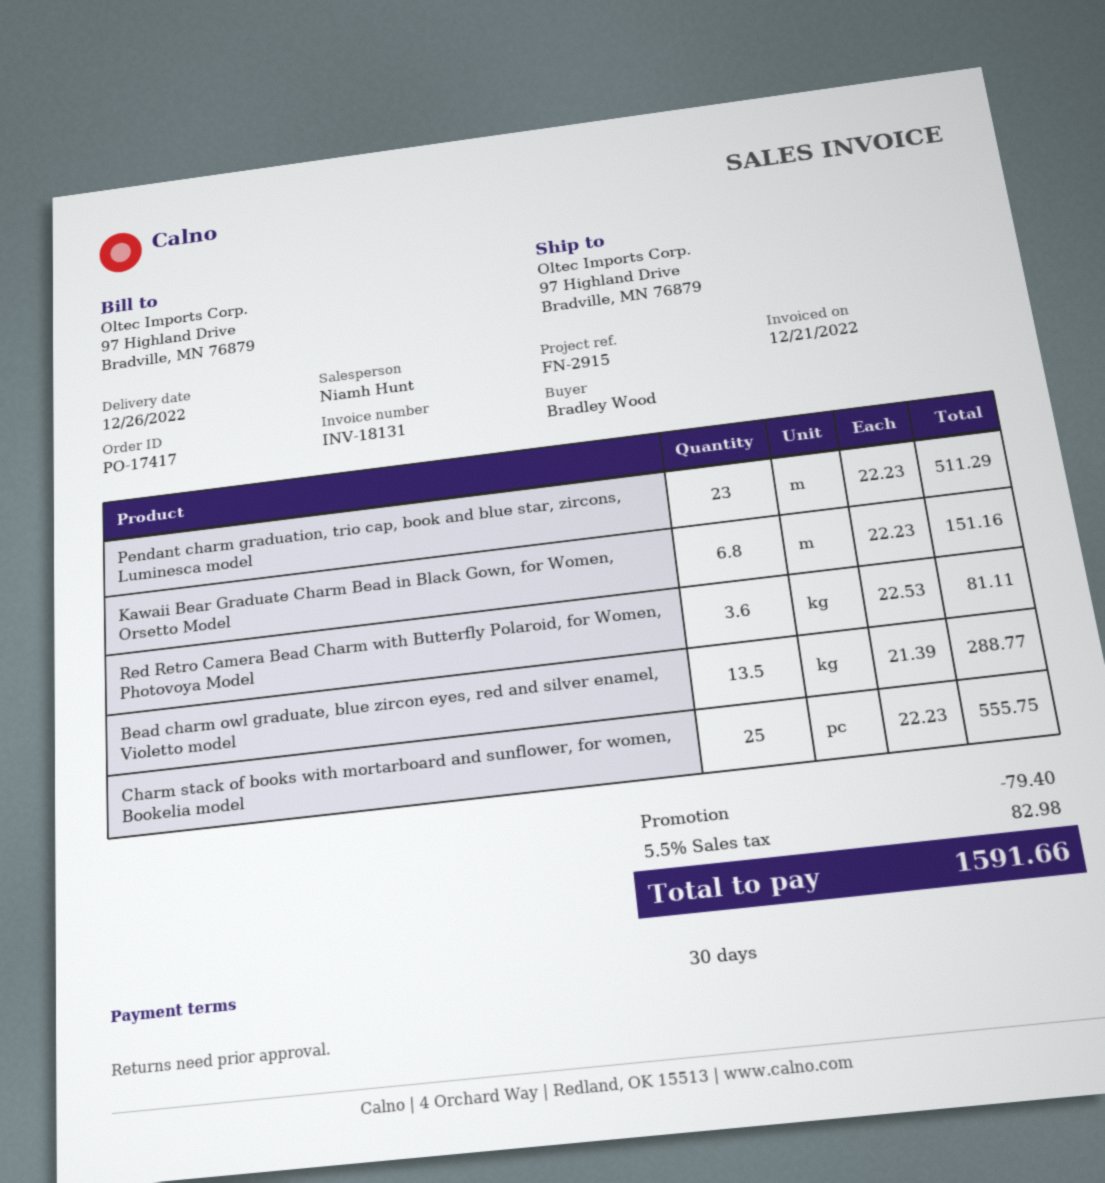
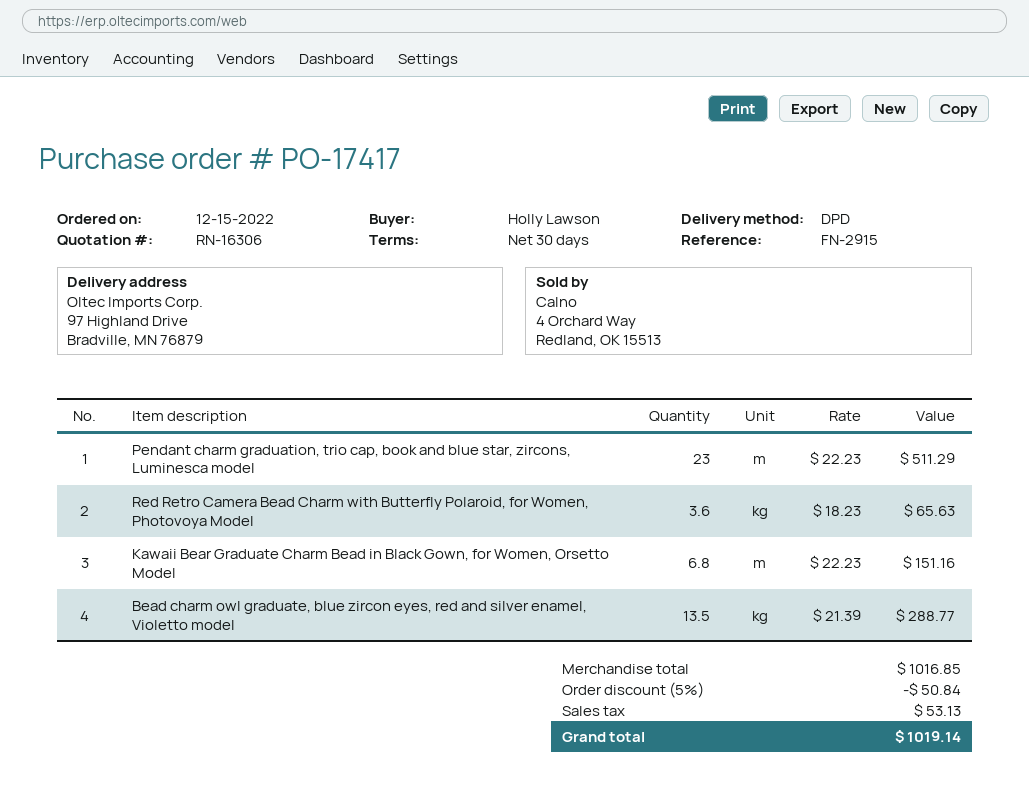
ordered by: Bradley Wood -> Holly Lawson
Red Retro Camera Bead Charm with Butterfly Polaroid, for Women, Photovoya Model: 3.6 x 22.53 = 81.11 -> 3.6 x 18.23 = 65.63
Charm stack of books with mortarboard and sunflower, for women, Bookelia model: 25 x 22.23 = 555.75 -> none
discount: 79.40 -> 50.84
tax: 82.98 -> 53.13
total: 1591.66 -> 1019.14

